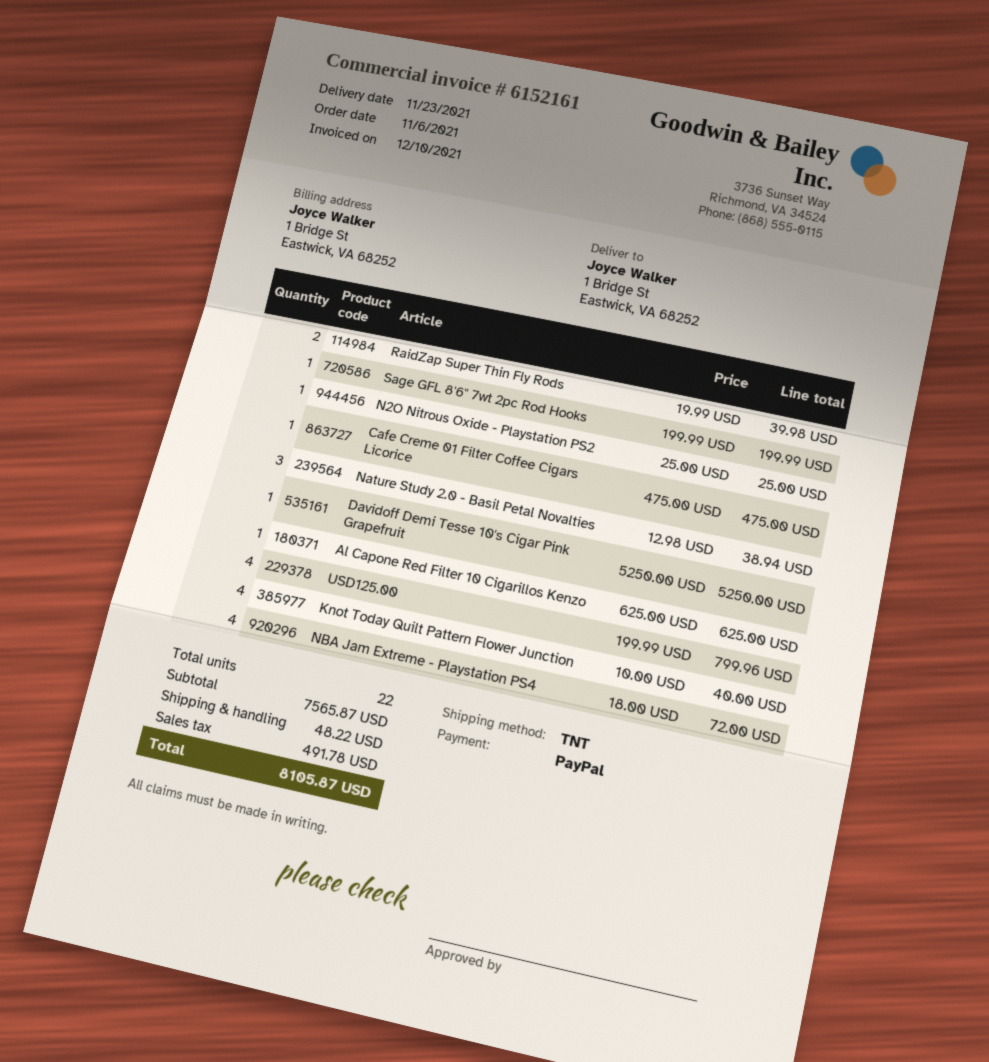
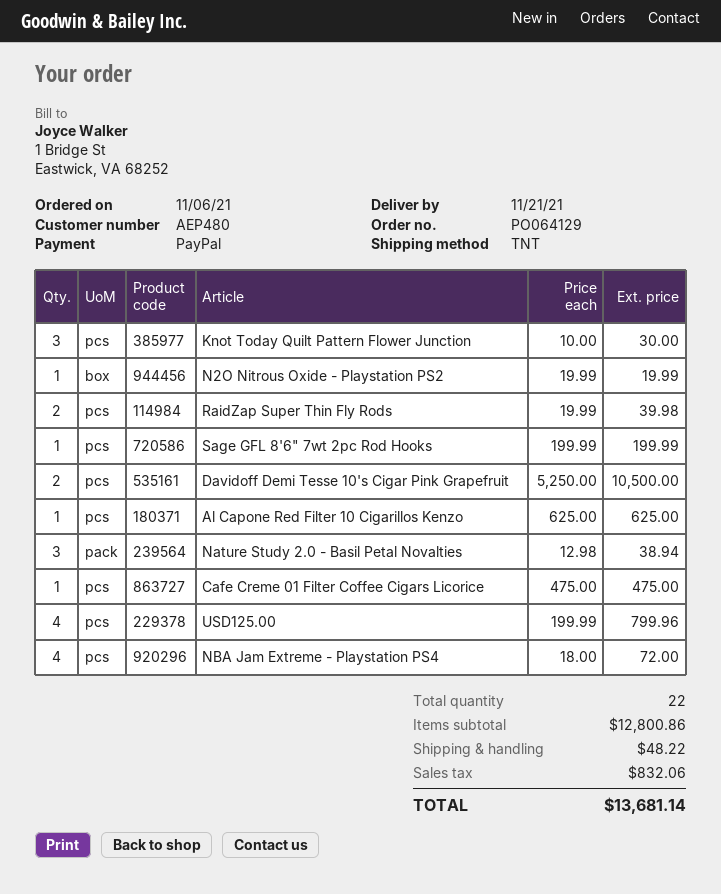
delivery date: 2021-11-23 -> 2021-11-21
N2O Nitrous Oxide - Playstation PS2: 1 x 25.00 = 25.00 -> 1 x 19.99 = 19.99
Davidoff Demi Tesse 10's Cigar Pink Grapefruit: 1 x 5250.00 = 5250.00 -> 2 x 5250.00 = 10500.00
Knot Today Quilt Pattern Flower Junction: 4 x 10.00 = 40.00 -> 3 x 10.00 = 30.00
subtotal: 7565.87 -> 12800.86
tax: 491.78 -> 832.06
total: 8105.87 -> 13681.14

